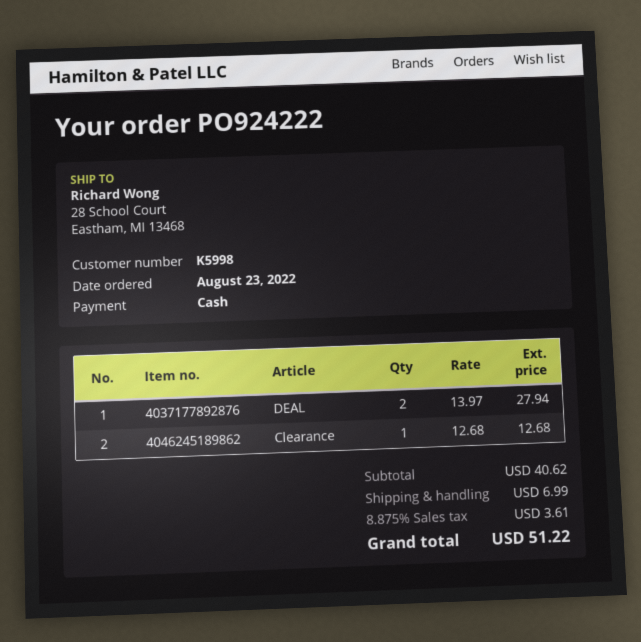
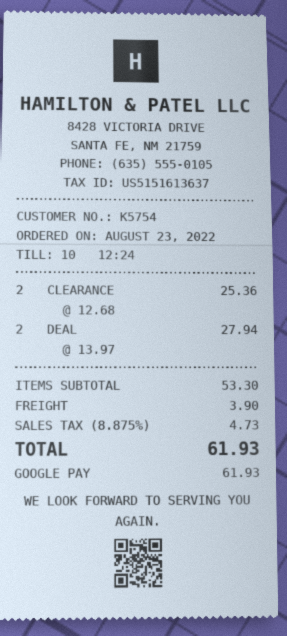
customer number: K5998 -> K5754
payment method: cash -> Google Pay
Clearance: 1 x 12.68 = 12.68 -> 2 x 12.68 = 25.36
subtotal: 40.62 -> 53.30
shipping: 6.99 -> 3.90
tax: 8.875% = 3.61 -> 8.875% = 4.73
total: 51.22 -> 61.93

